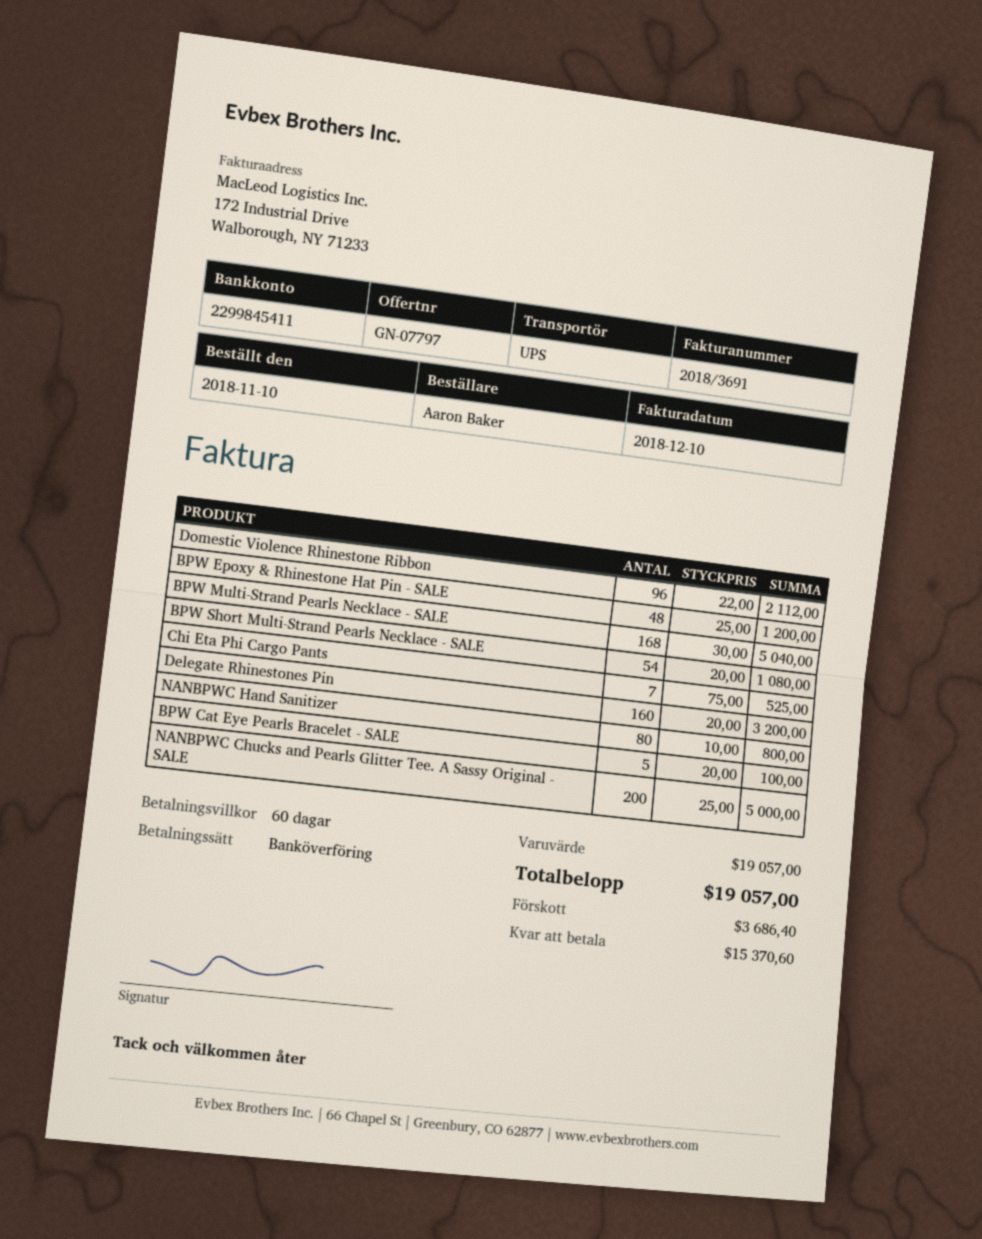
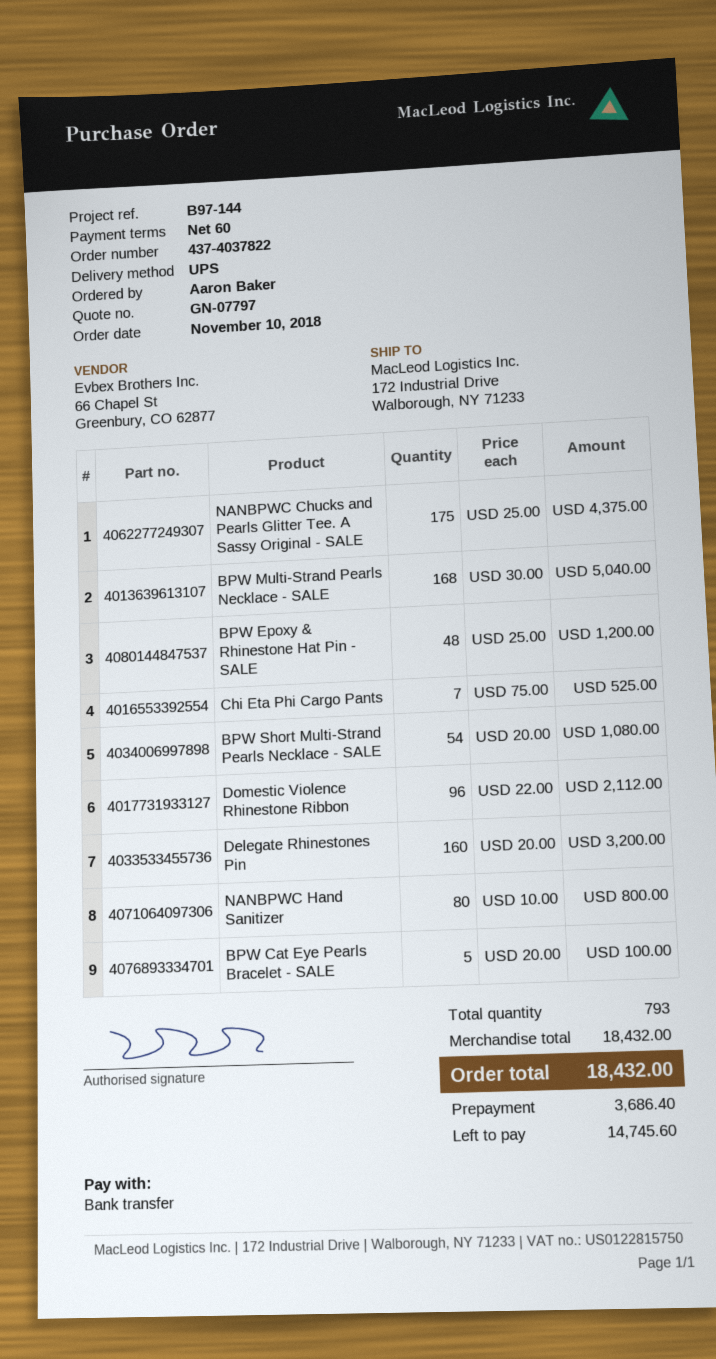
NANBPWC Chucks and Pearls Glitter Tee. A Sassy Original - SALE: 200 x 25.00 = 5000.00 -> 175 x 25.00 = 4375.00
subtotal: 19057.00 -> 18432.00
total: 19057.00 -> 18432.00
balance: 15370.60 -> 14745.60

